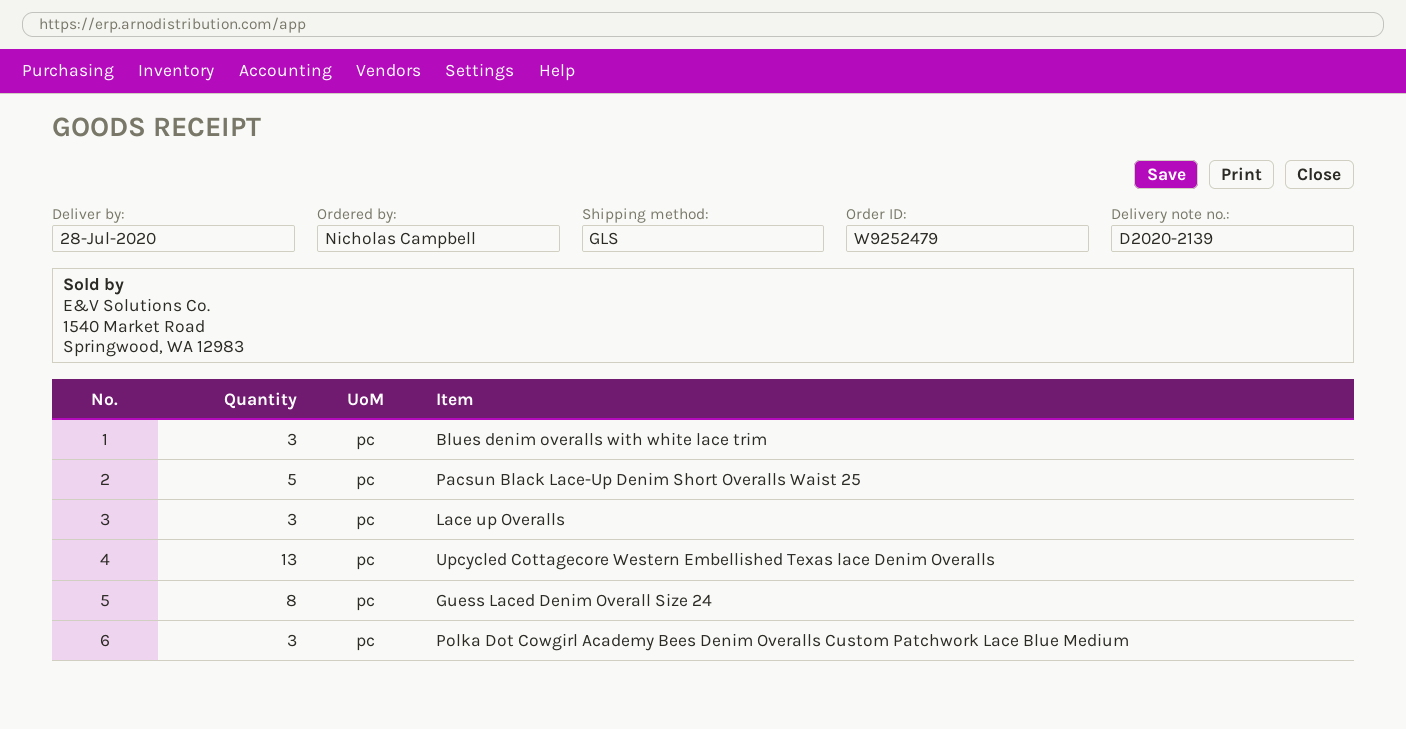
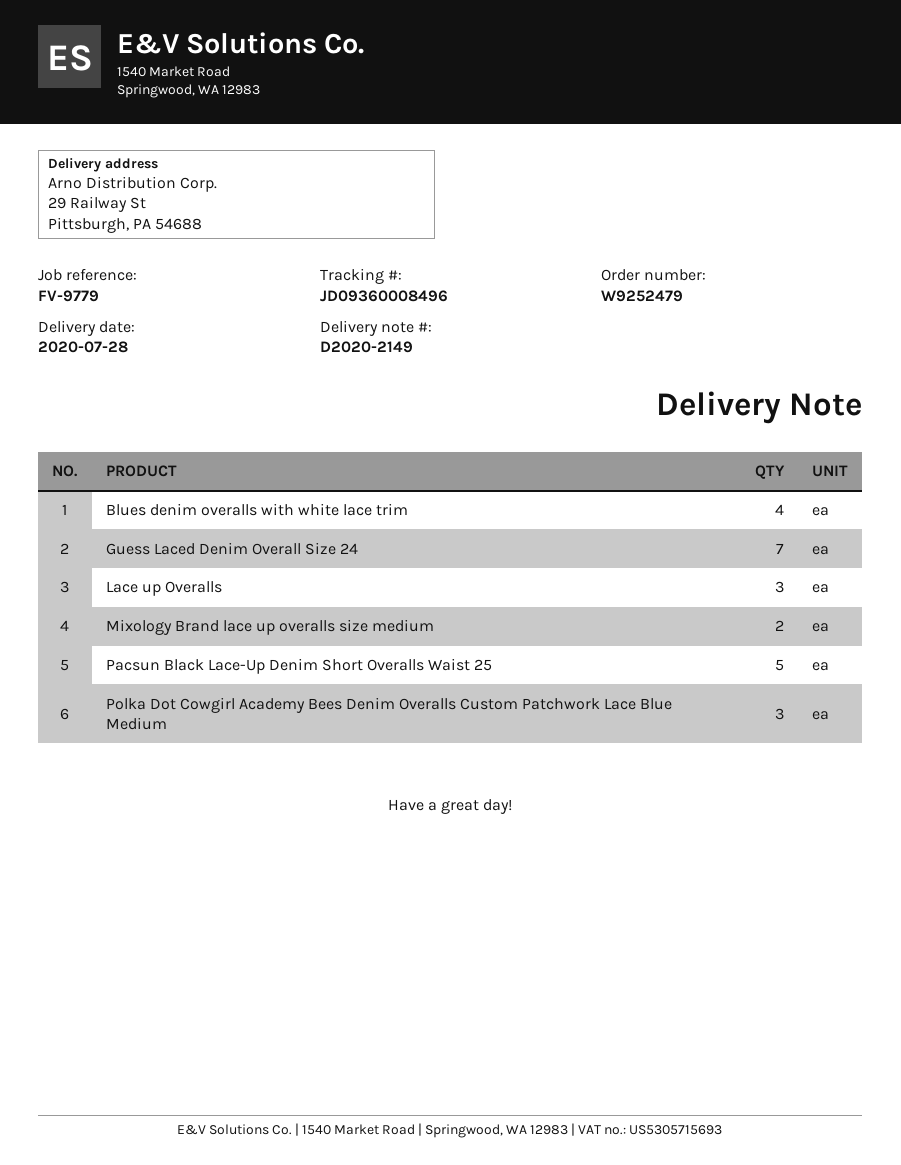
delivery note number: D2020-2139 -> D2020-2149
Blues denim overalls with white lace trim: 3 -> 4
Upcycled Cottagecore Western Embellished Texas lace Denim Overalls: 13 -> none
Guess Laced Denim Overall Size 24: 8 -> 7
Mixology Brand lace up overalls size medium: none -> 2

